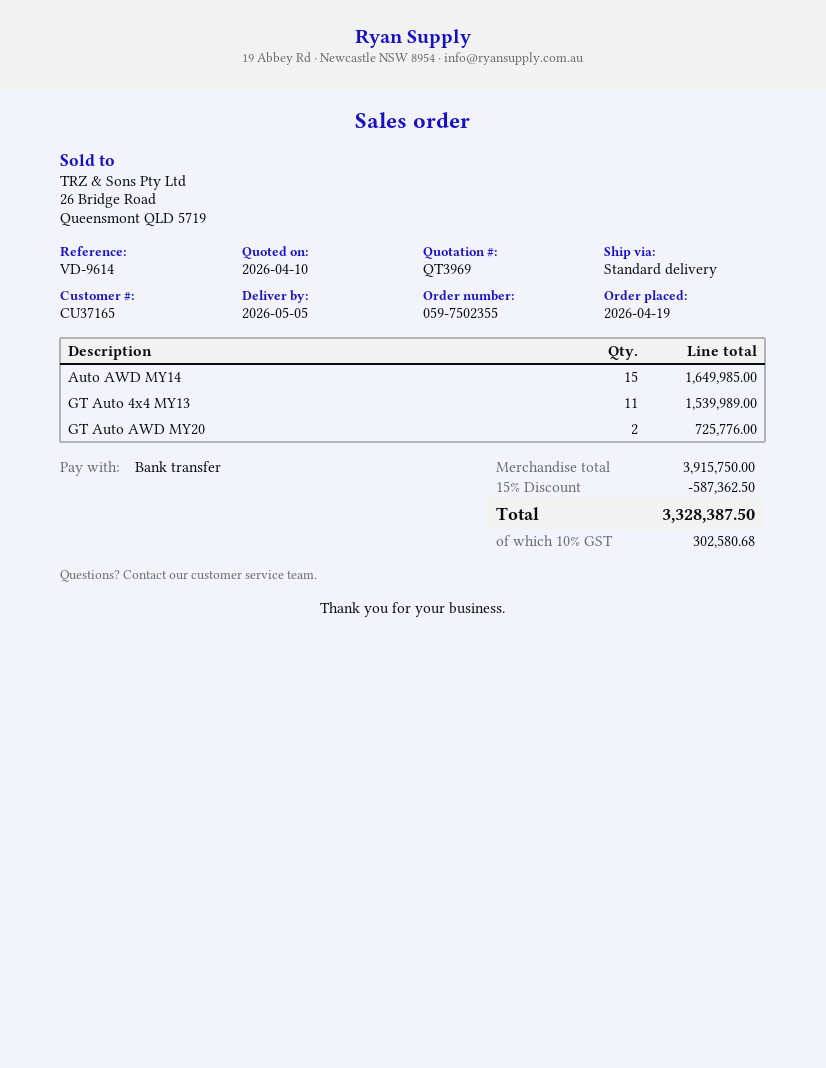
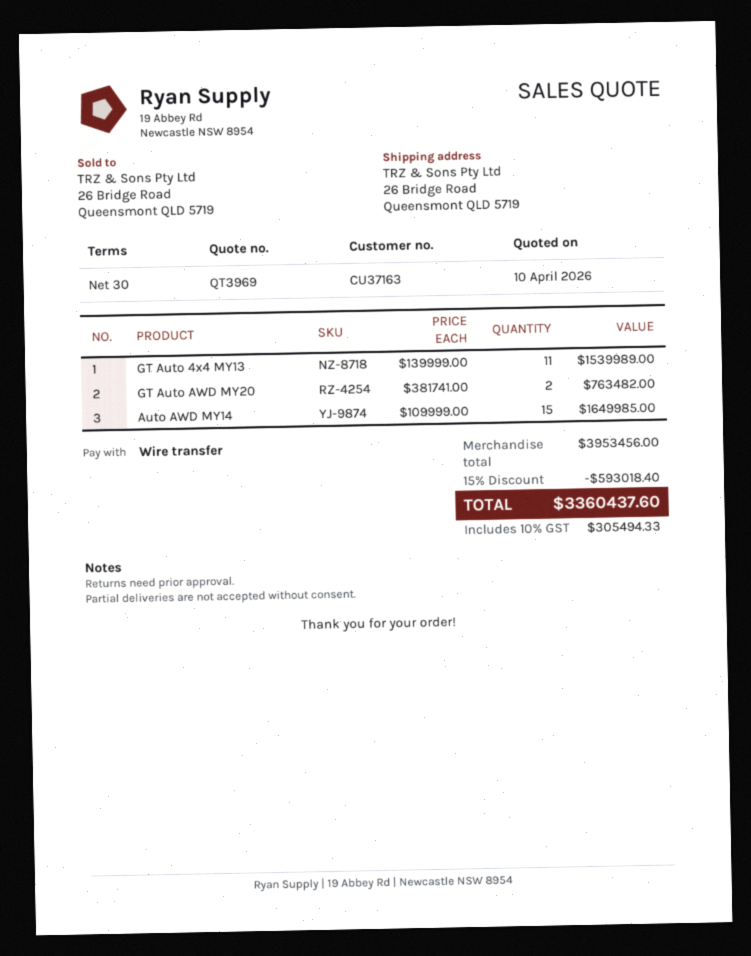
customer number: CU37165 -> CU37163
GT Auto AWD MY20: 2 for 725776.00 -> 2 for 763482.00
subtotal: 3915750.00 -> 3953456.00
discount: 15% = 587362.50 -> 15% = 593018.40
tax: 10% = 302580.68 -> 10% = 305494.33
total: 3328387.50 -> 3360437.60

